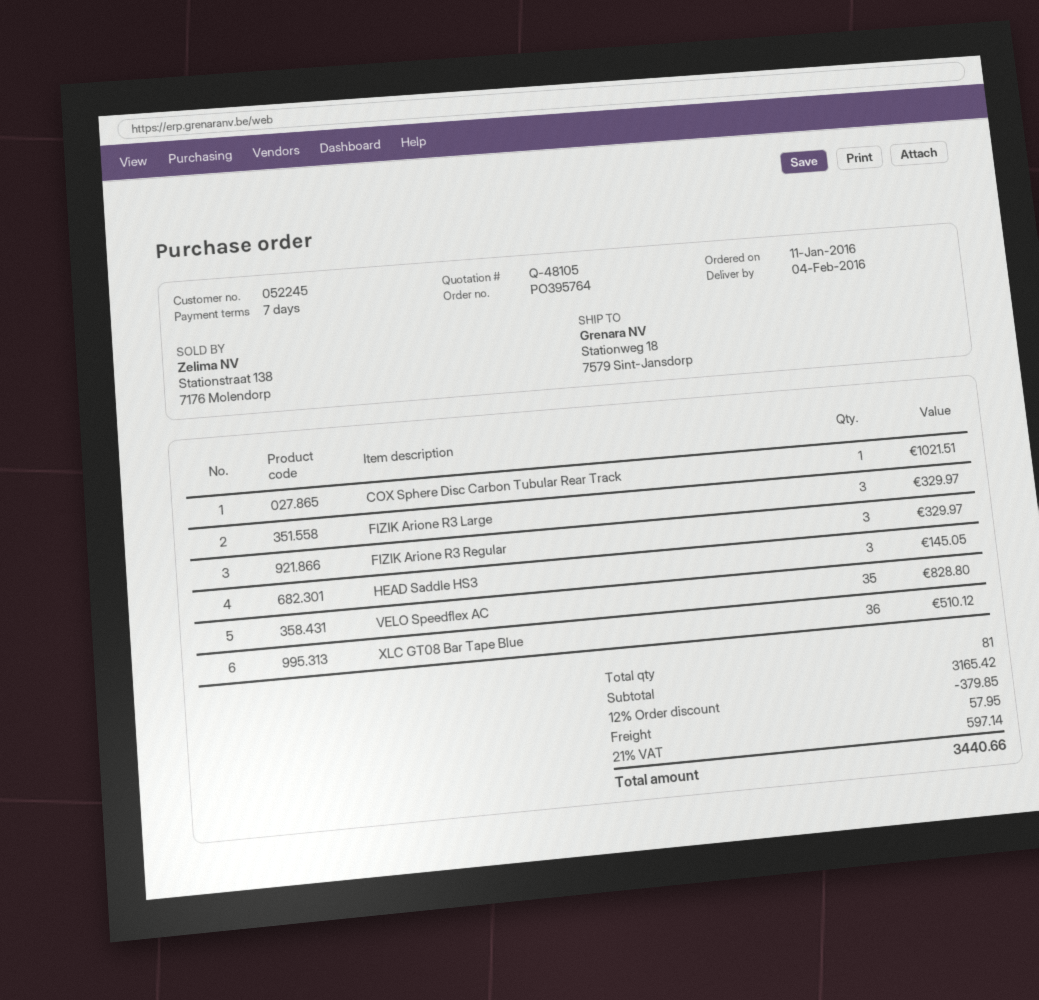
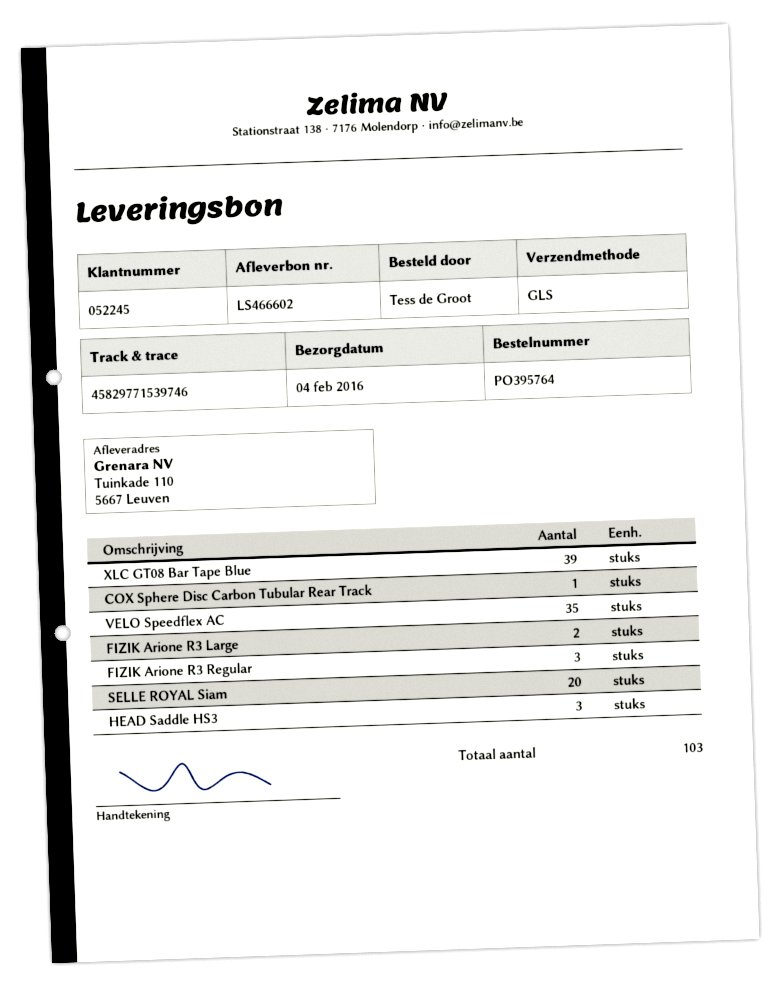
ship to: Stationweg 18, 7579 Sint-Jansdorp -> Tuinkade 110, 5667 Leuven
FIZIK Arione R3 Large: 3 -> 2
XLC GT08 Bar Tape Blue: 36 -> 39
SELLE ROYAL Siam: none -> 20
total quantity: 81 -> 103

